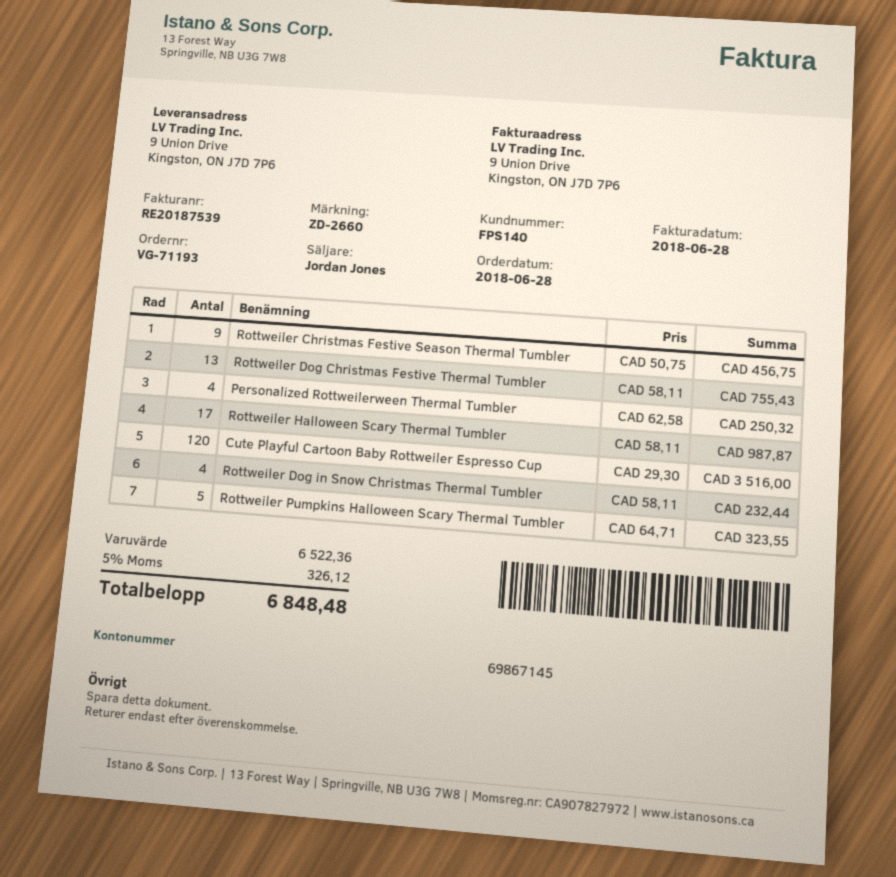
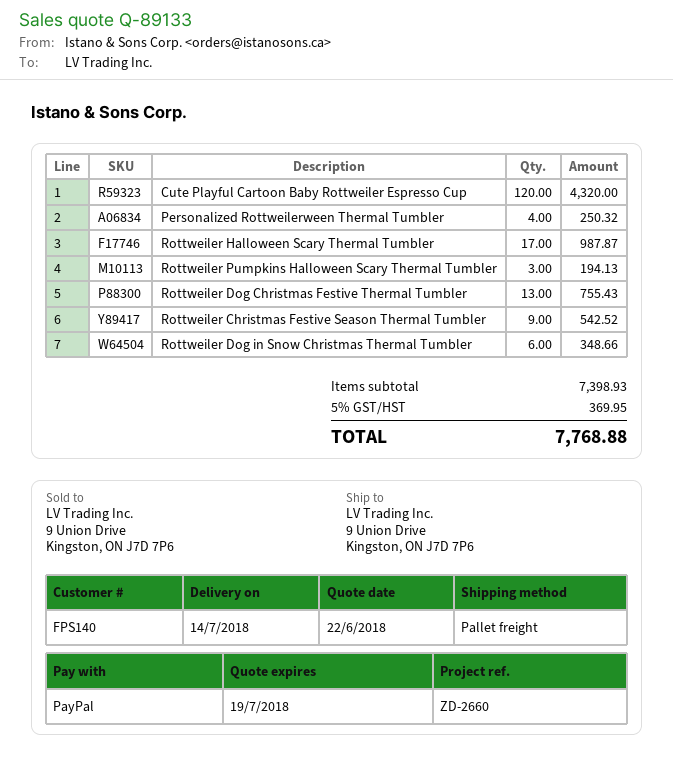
Rottweiler Christmas Festive Season Thermal Tumbler: 9 for 456.75 -> 9 for 542.52
Cute Playful Cartoon Baby Rottweiler Espresso Cup: 120 for 3516.00 -> 120 for 4320.00
Rottweiler Dog in Snow Christmas Thermal Tumbler: 4 for 232.44 -> 6 for 348.66
Rottweiler Pumpkins Halloween Scary Thermal Tumbler: 5 for 323.55 -> 3 for 194.13
subtotal: 6522.36 -> 7398.93
tax: 5% = 326.12 -> 5% = 369.95
total: 6848.48 -> 7768.88

